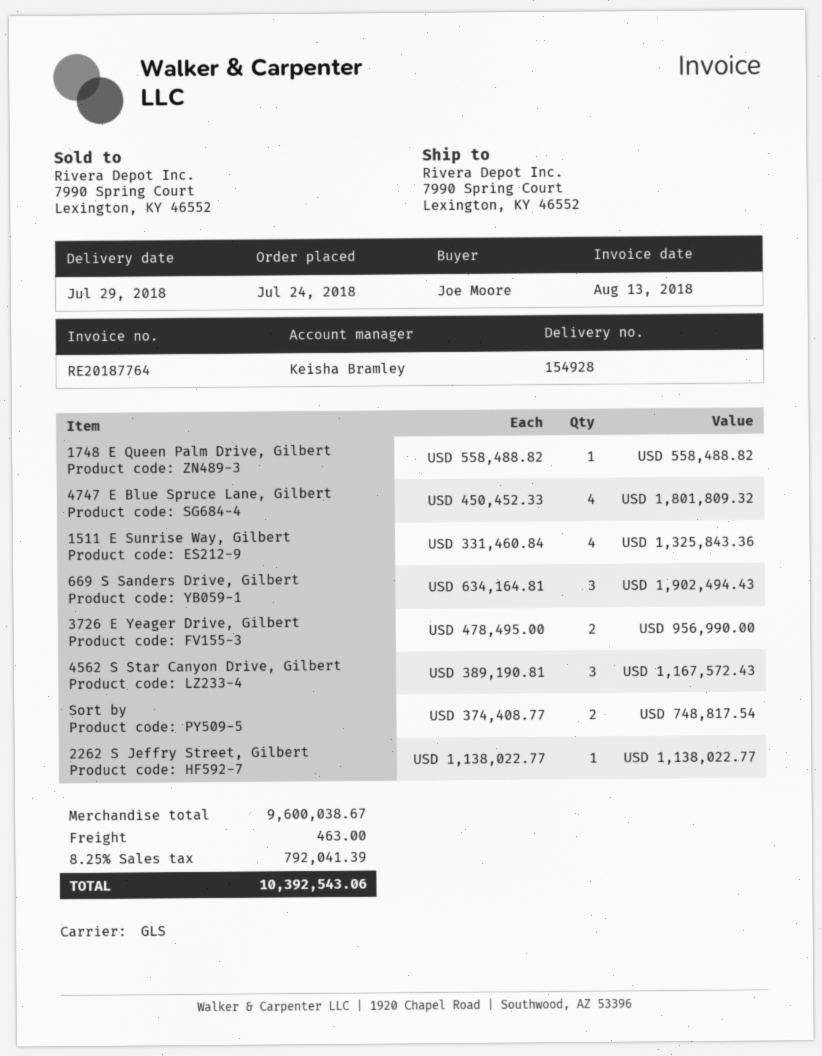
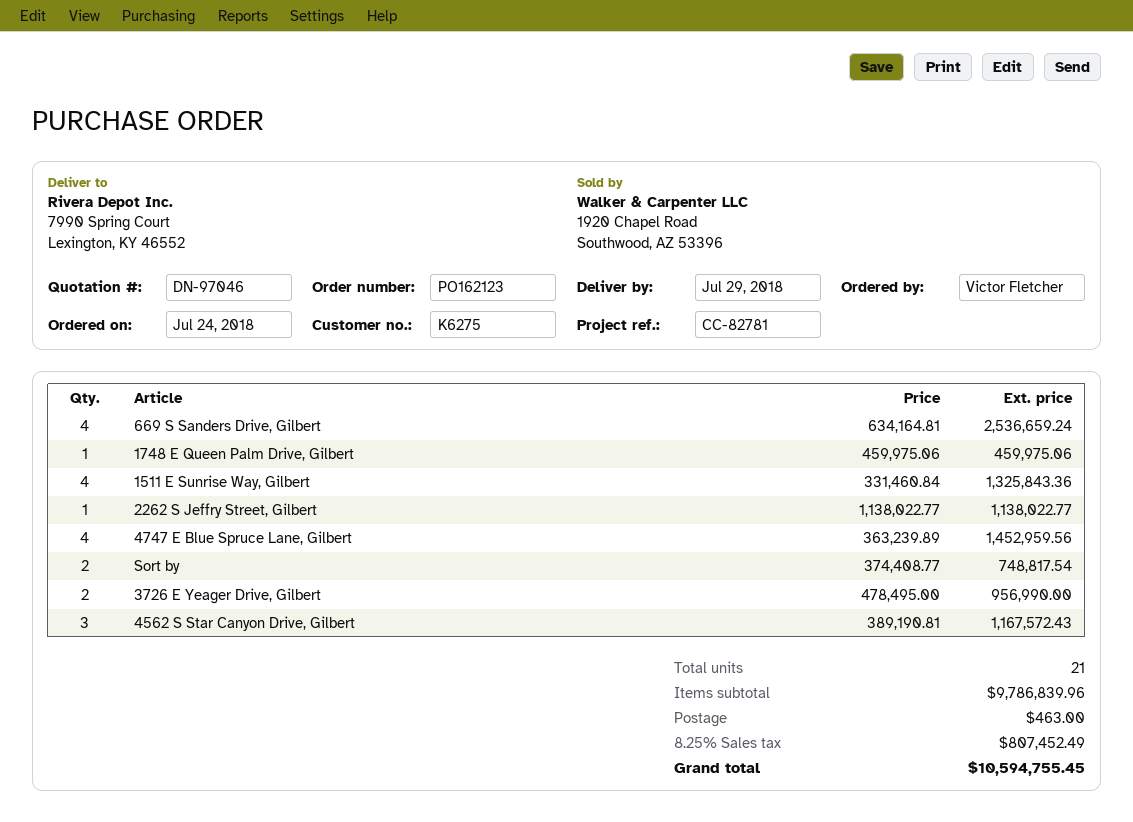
ordered by: Joe Moore -> Victor Fletcher
1748 E Queen Palm Drive, Gilbert: 1 x 558488.82 = 558488.82 -> 1 x 459975.06 = 459975.06
4747 E Blue Spruce Lane, Gilbert: 4 x 450452.33 = 1801809.32 -> 4 x 363239.89 = 1452959.56
669 S Sanders Drive, Gilbert: 3 x 634164.81 = 1902494.43 -> 4 x 634164.81 = 2536659.24
subtotal: 9600038.67 -> 9786839.96
tax: 8.25% = 792041.39 -> 8.25% = 807452.49
total: 10392543.06 -> 10594755.45

